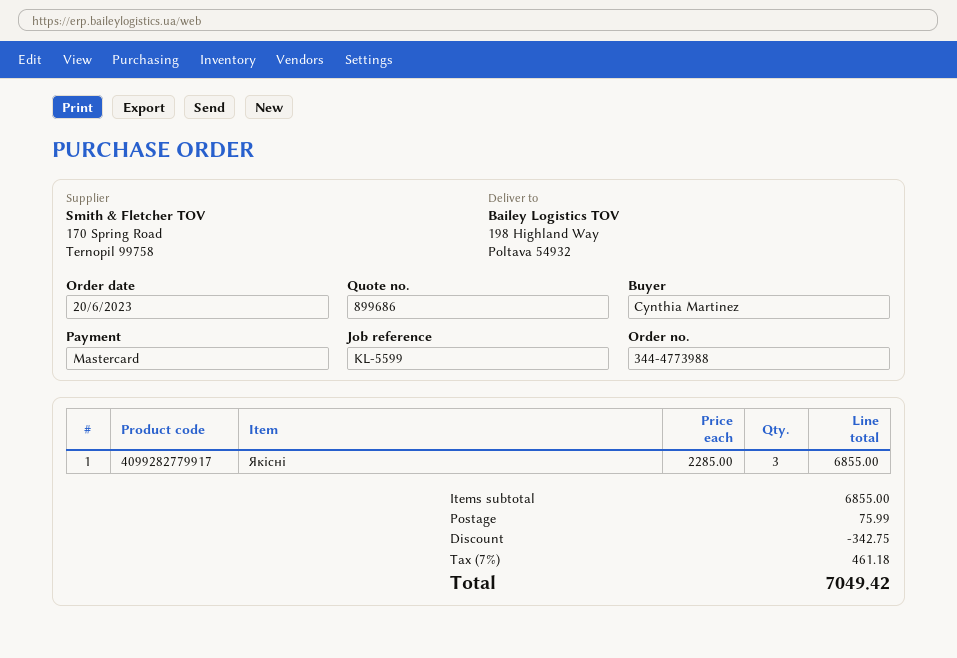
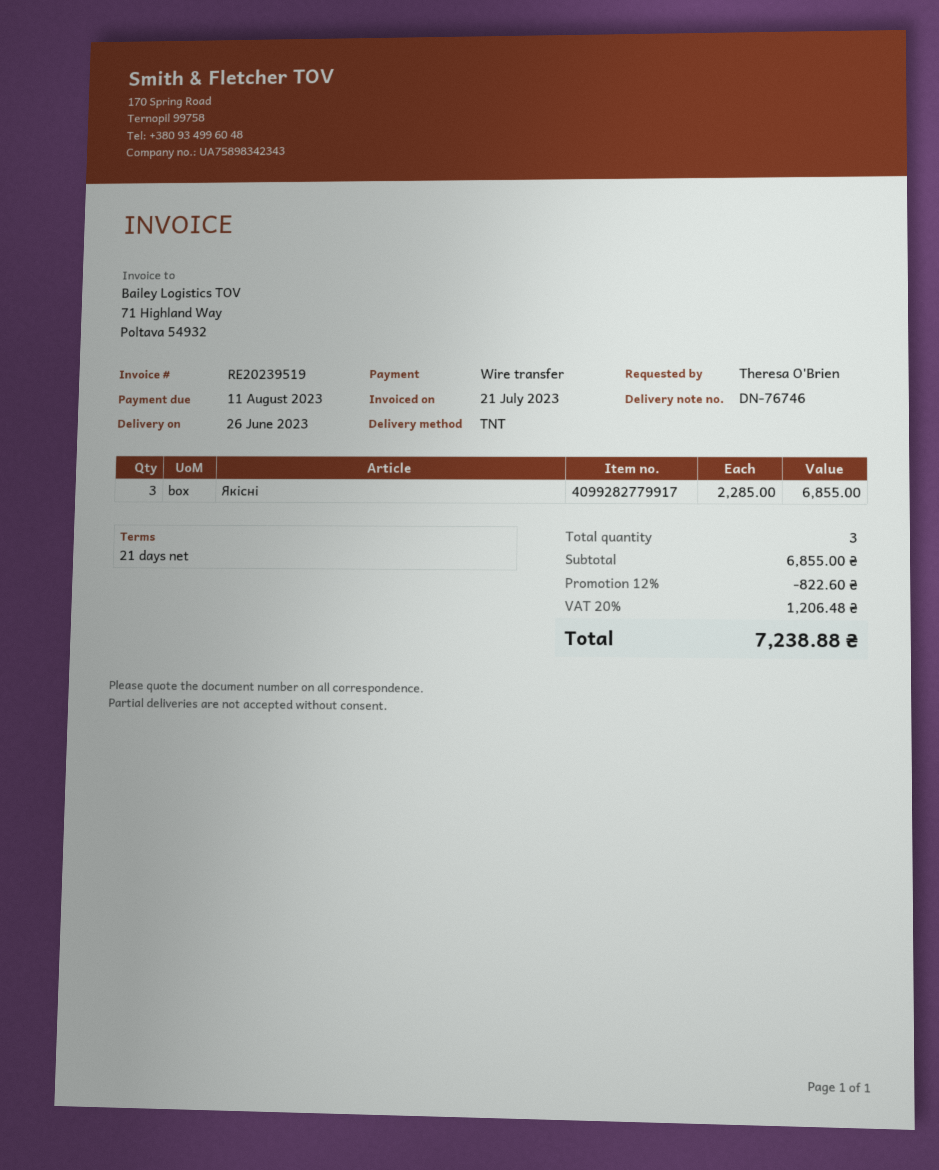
ordered by: Cynthia Martinez -> Theresa O'Brien
payment method: Mastercard -> bank transfer
discount: 342.75 -> 822.60
shipping: 75.99 -> none
tax: 7% = 461.18 -> 20% = 1206.48
total: 7049.42 -> 7238.88

